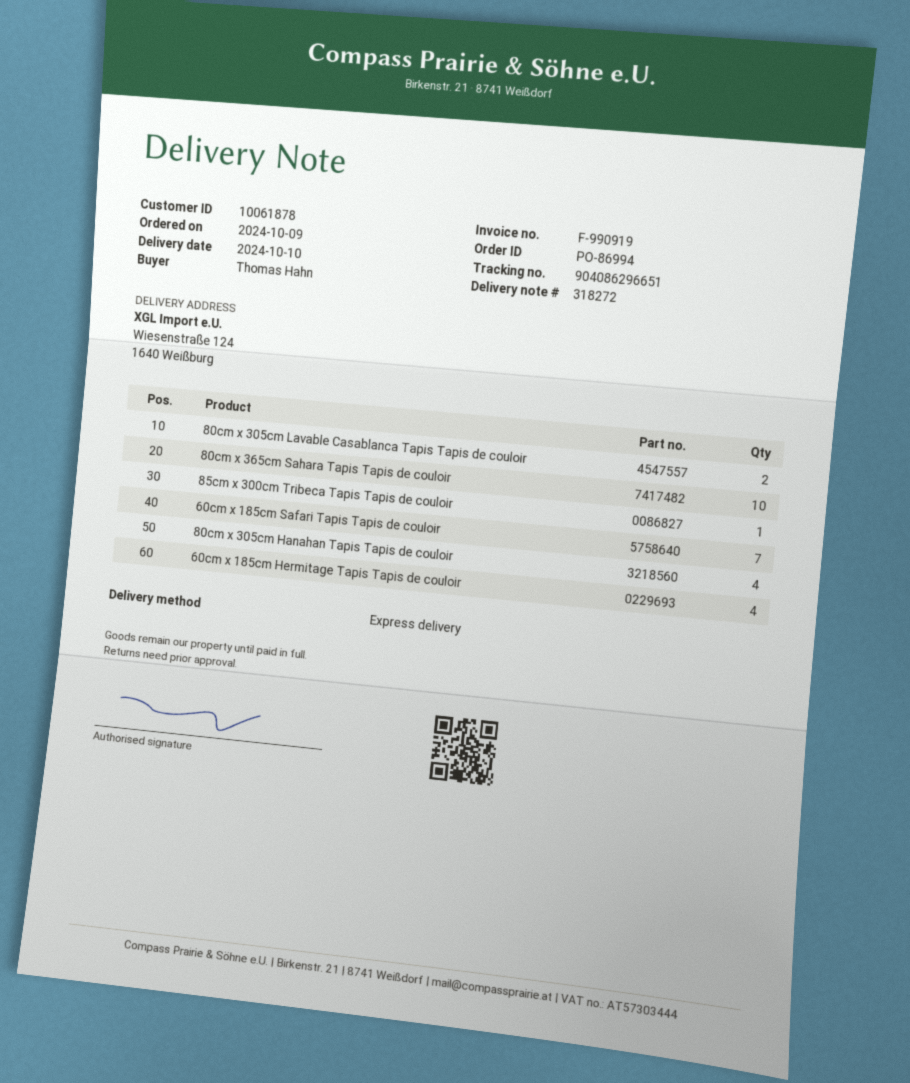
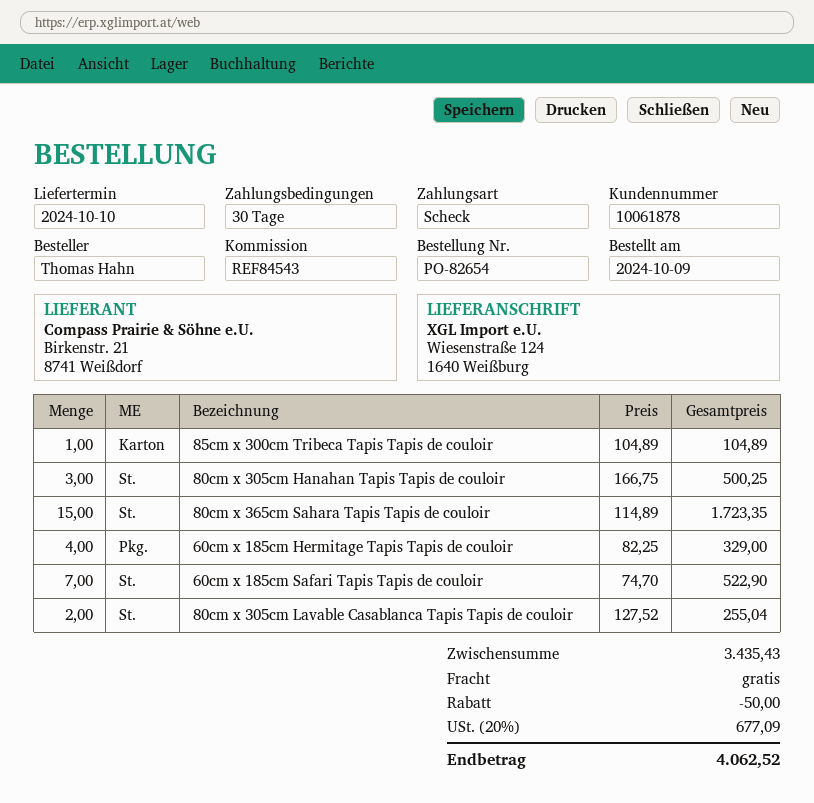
order number: PO-86994 -> PO-82654
80cm x 365cm Sahara Tapis Tapis de couloir: 10 -> 15
80cm x 305cm Hanahan Tapis Tapis de couloir: 4 -> 3

